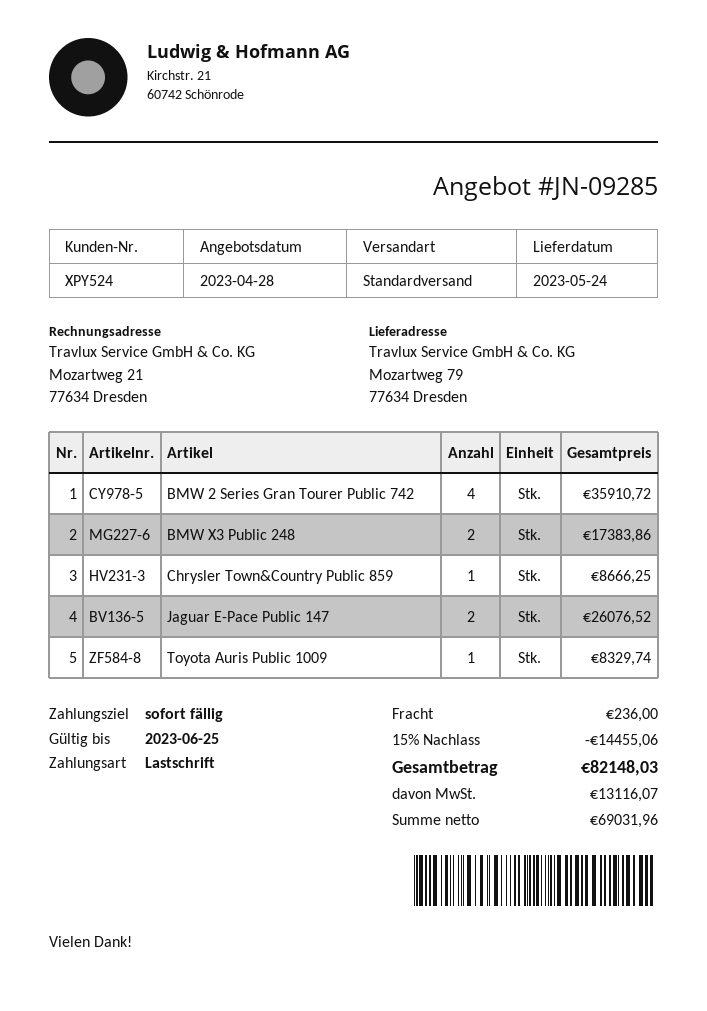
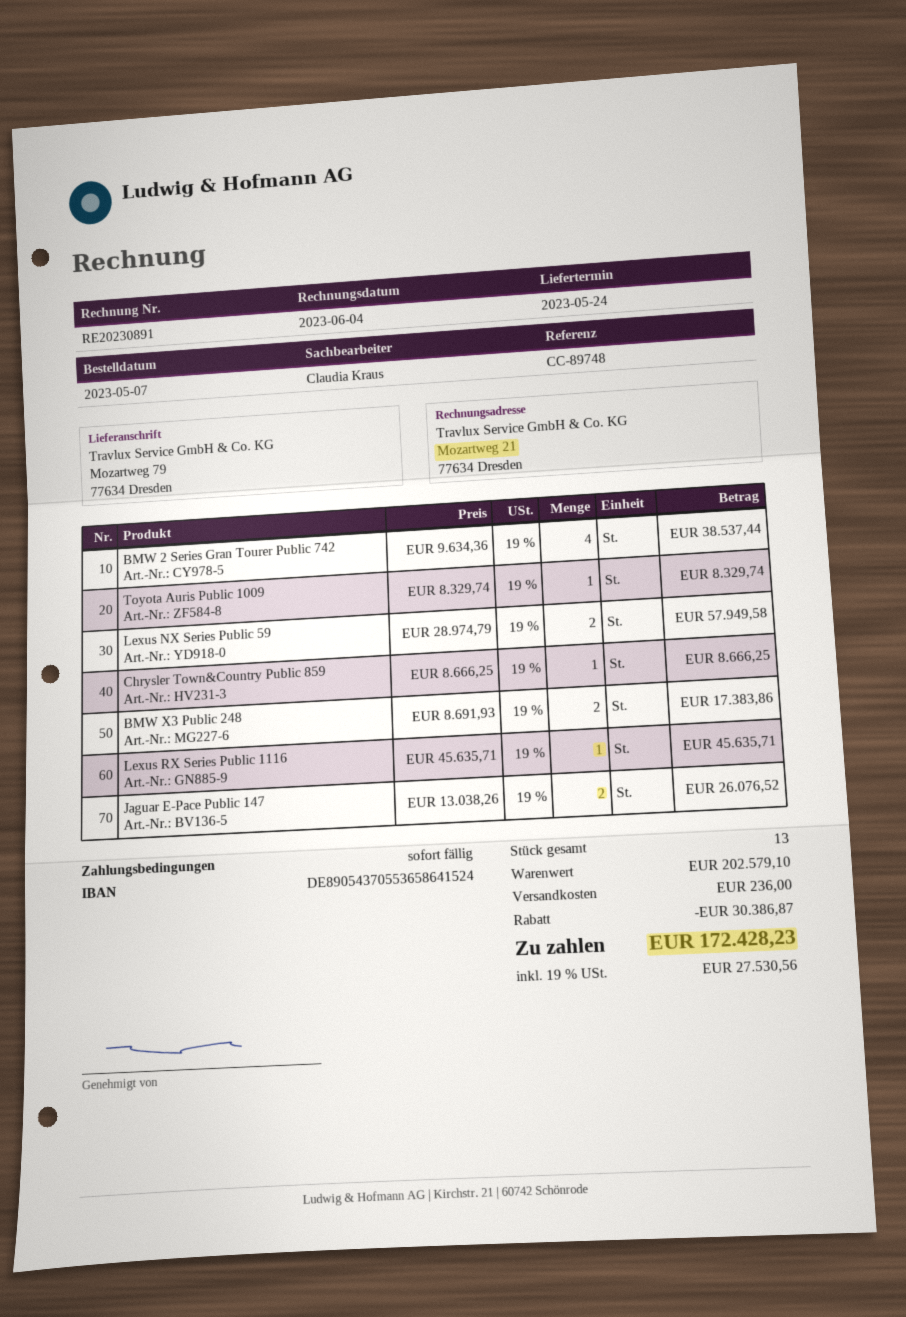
BMW 2 Series Gran Tourer Public 742: 4 for 35910.72 -> 4 for 38537.44
Lexus NX Series Public 59: none -> 2 for 57949.58
Lexus RX Series Public 1116: none -> 1 for 45635.71
discount: 14455.06 -> 30386.87
tax: 13116.07 -> 27530.56
total: 82148.03 -> 172428.23

